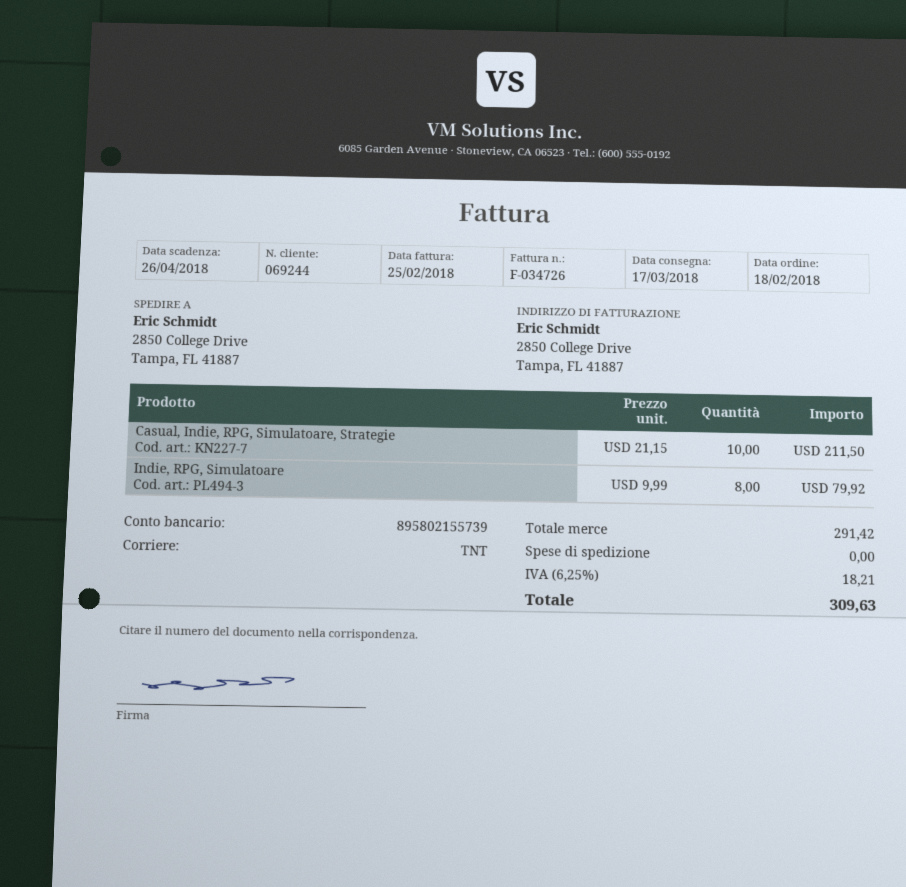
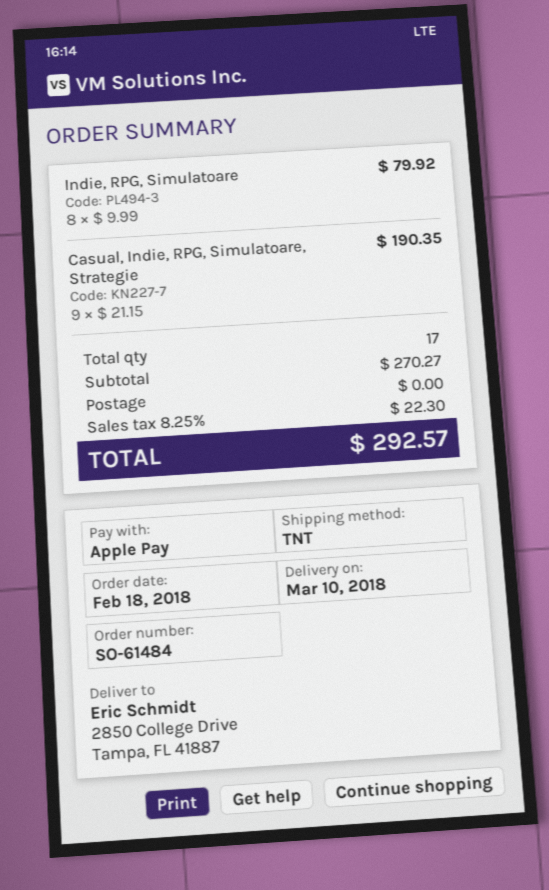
delivery date: 2018-03-17 -> 2018-03-10
Casual, Indie, RPG, Simulatoare, Strategie: 10 x 21.15 = 211.50 -> 9 x 21.15 = 190.35
subtotal: 291.42 -> 270.27
tax: 6.25% = 18.21 -> 8.25% = 22.30
total: 309.63 -> 292.57

